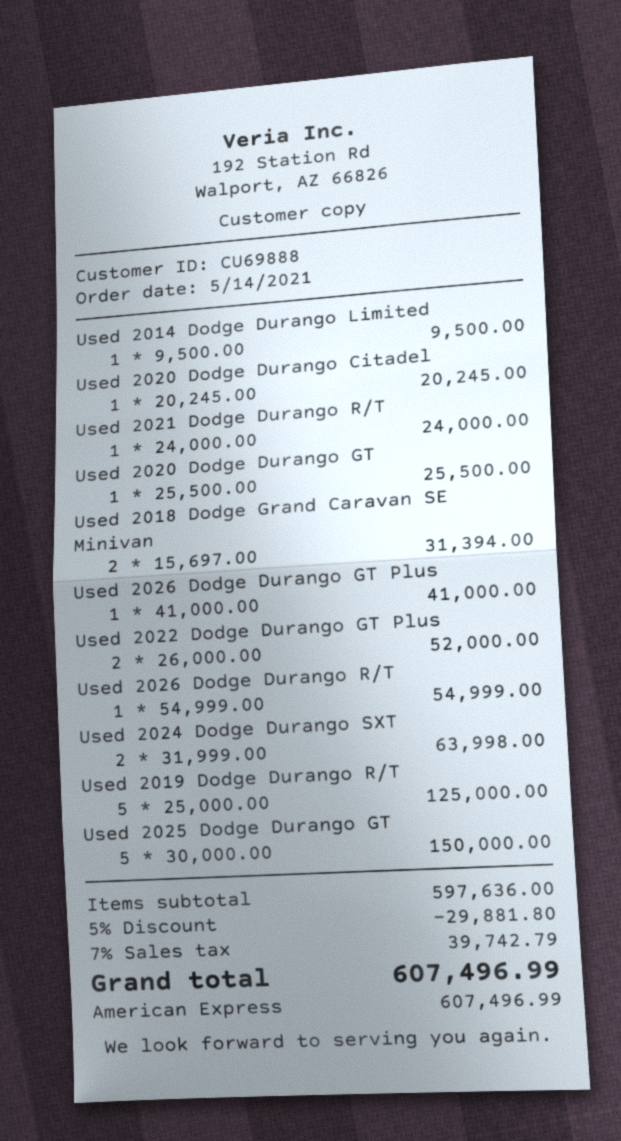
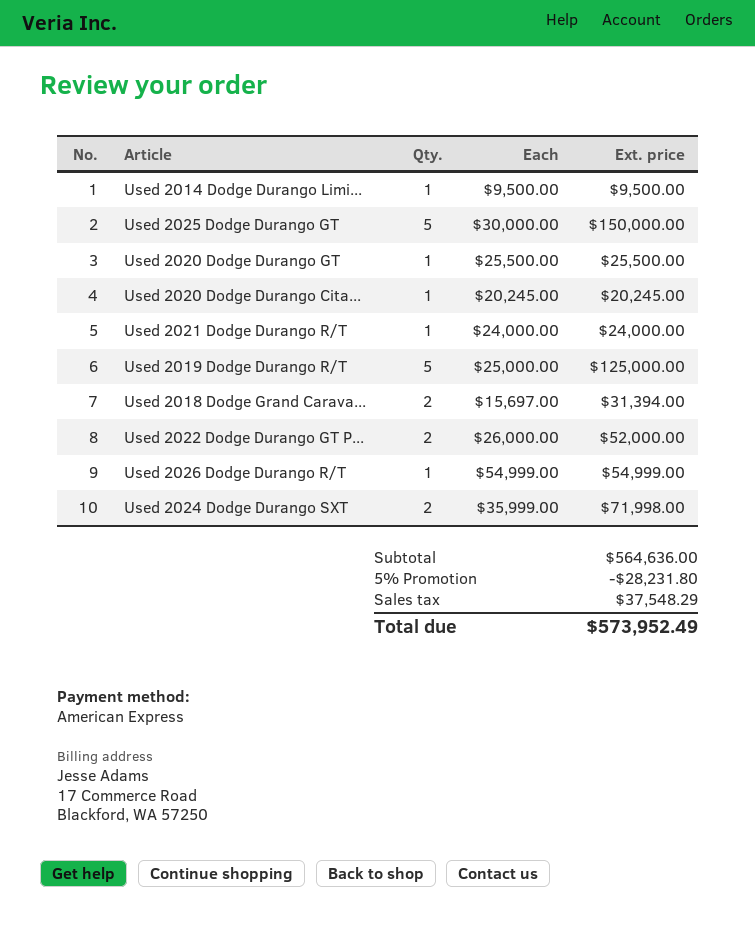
Used 2026 Dodge Durango GT Plus: 1 x 41000.00 = 41000.00 -> none
Used 2024 Dodge Durango SXT: 2 x 31999.00 = 63998.00 -> 2 x 35999.00 = 71998.00
subtotal: 597636.00 -> 564636.00
discount: 5% = 29881.80 -> 5% = 28231.80
tax: 39742.79 -> 37548.29
total: 607496.99 -> 573952.49

